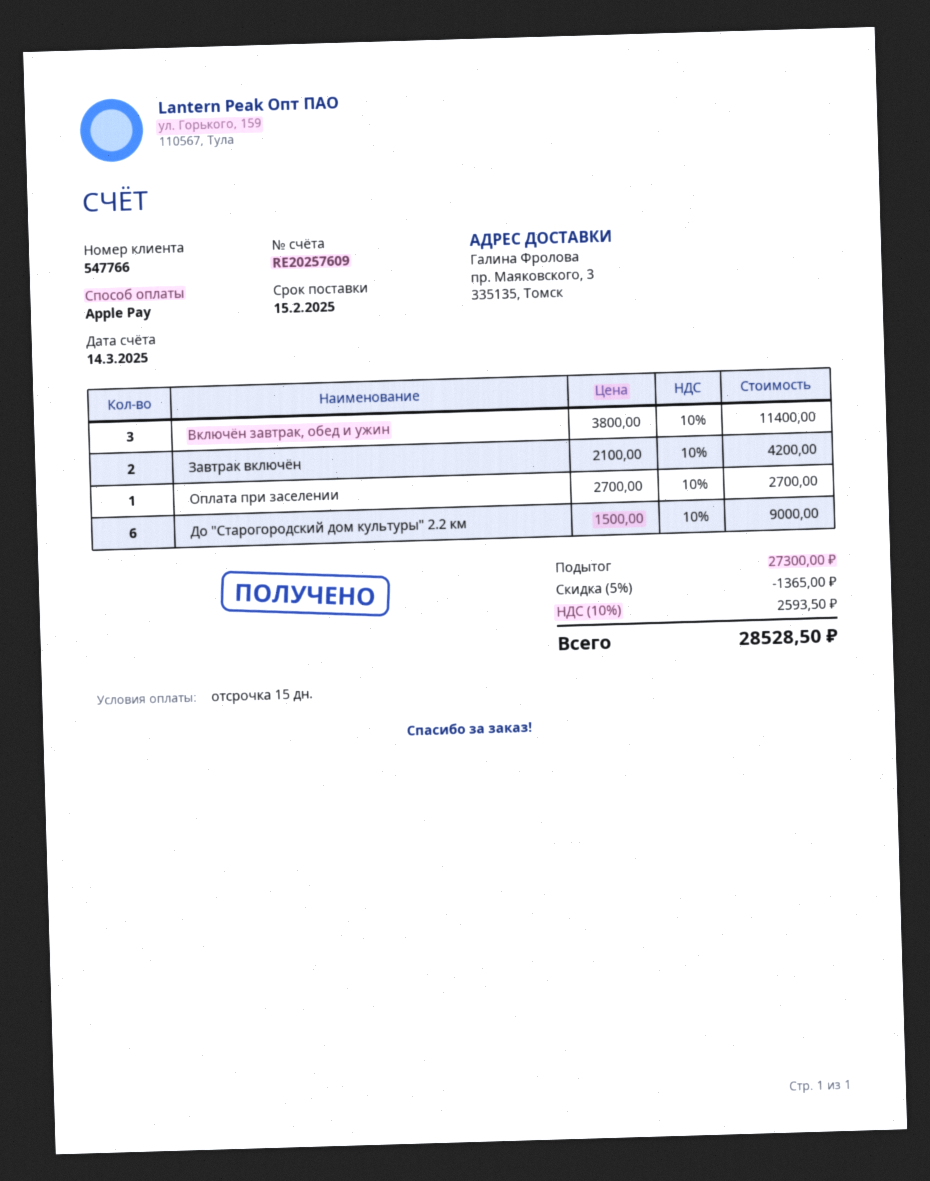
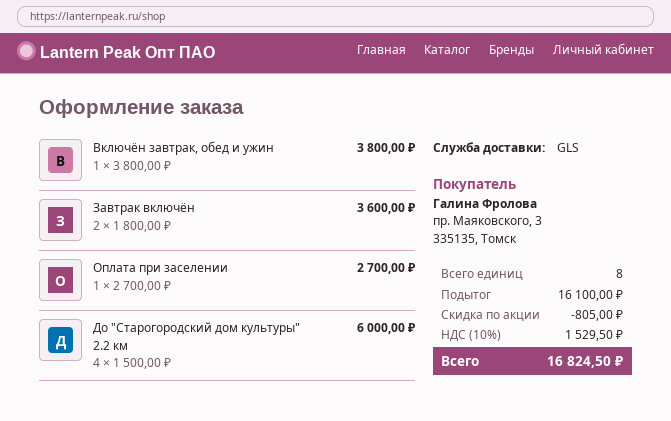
Включён завтрак, обед и ужин: 3 x 3800.00 = 11400.00 -> 1 x 3800.00 = 3800.00
Завтрак включён: 2 x 2100.00 = 4200.00 -> 2 x 1800.00 = 3600.00
До "Старогородский дом культуры" 2.2 км: 6 x 1500.00 = 9000.00 -> 4 x 1500.00 = 6000.00
subtotal: 27300.00 -> 16100.00
discount: 1365.00 -> 805.00
tax: 10% = 2593.50 -> 10% = 1529.50
total: 28528.50 -> 16824.50

